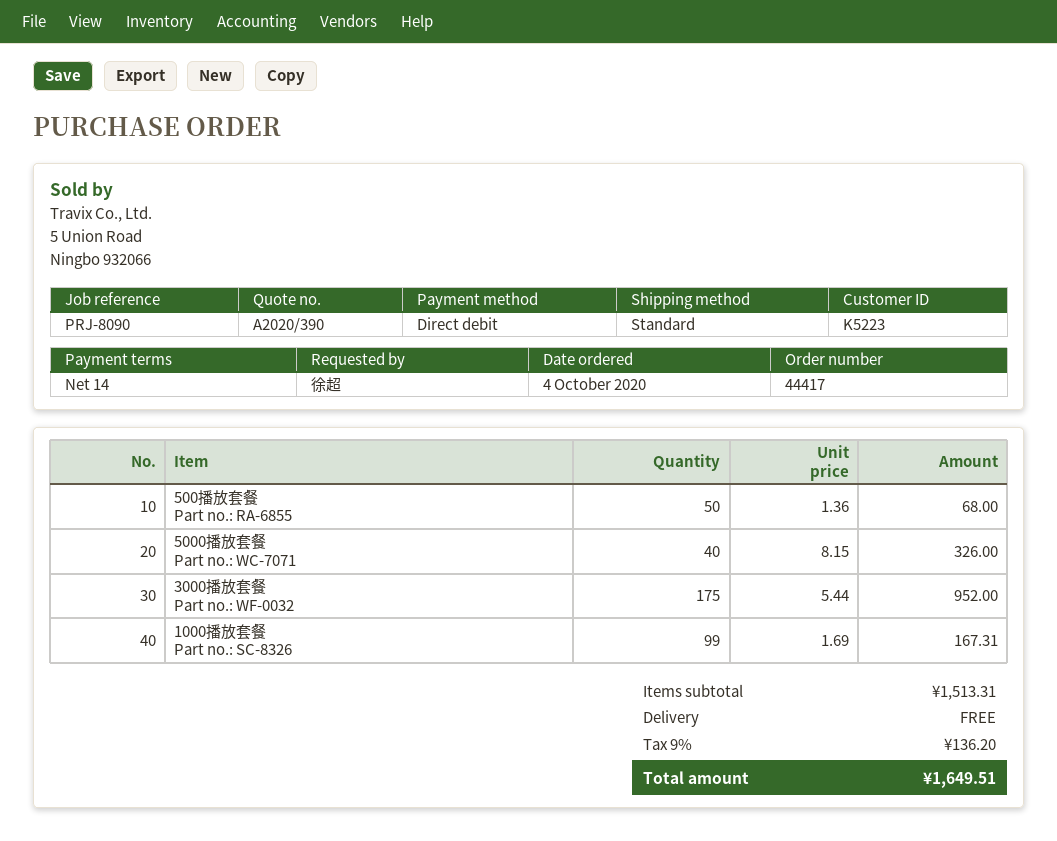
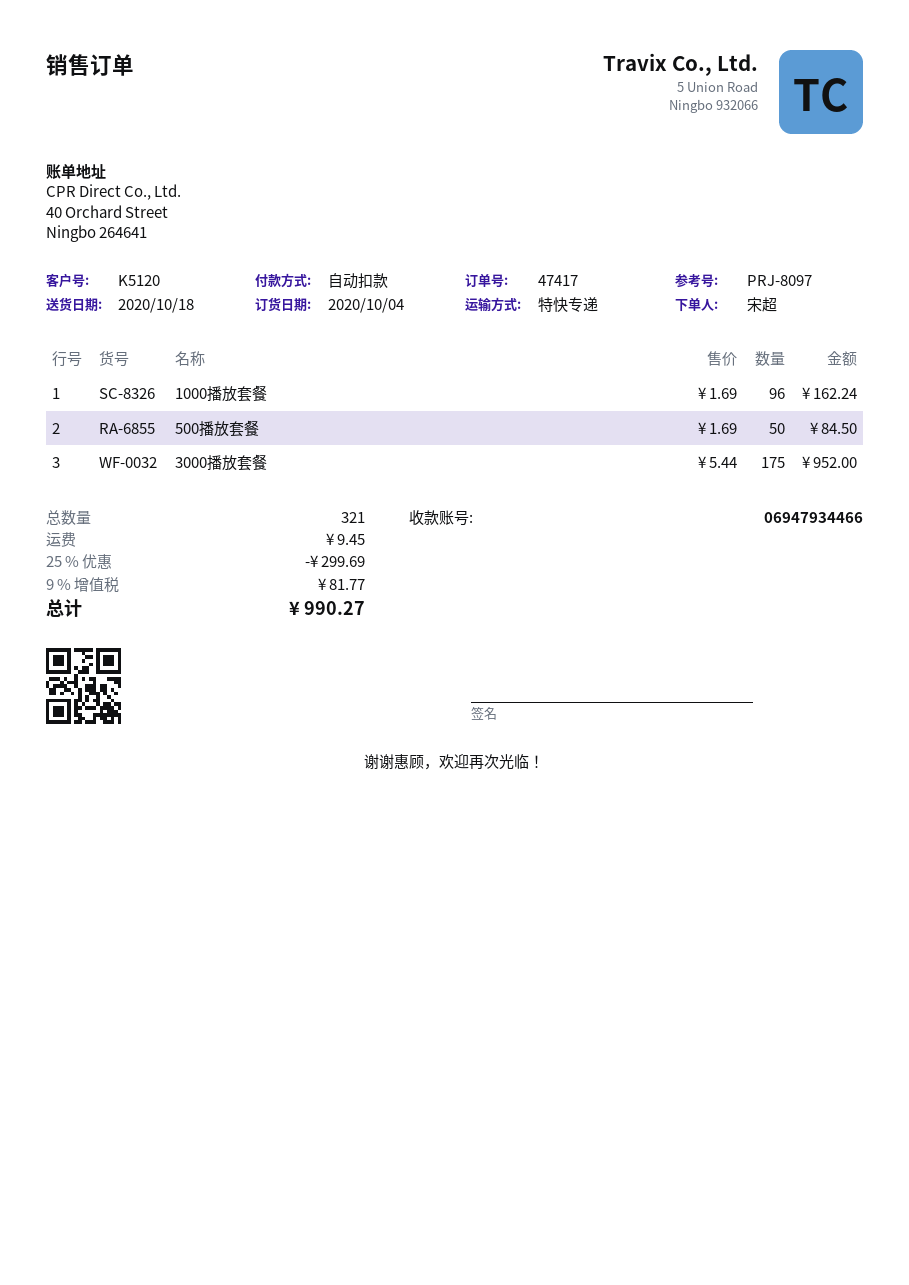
order number: 44417 -> 47417
customer number: K5223 -> K5120
reference: PRJ-8090 -> PRJ-8097
ordered by: 徐超 -> 宋超
shipping method: standard -> express
500播放套餐: 50 x 1.36 = 68.00 -> 50 x 1.69 = 84.50
5000播放套餐: 40 x 8.15 = 326.00 -> none
1000播放套餐: 99 x 1.69 = 167.31 -> 96 x 1.69 = 162.24
discount: none -> 25% = 299.69
shipping: 0.00 -> 9.45
tax: 9% = 136.20 -> 9% = 81.77
total: 1649.51 -> 990.27

